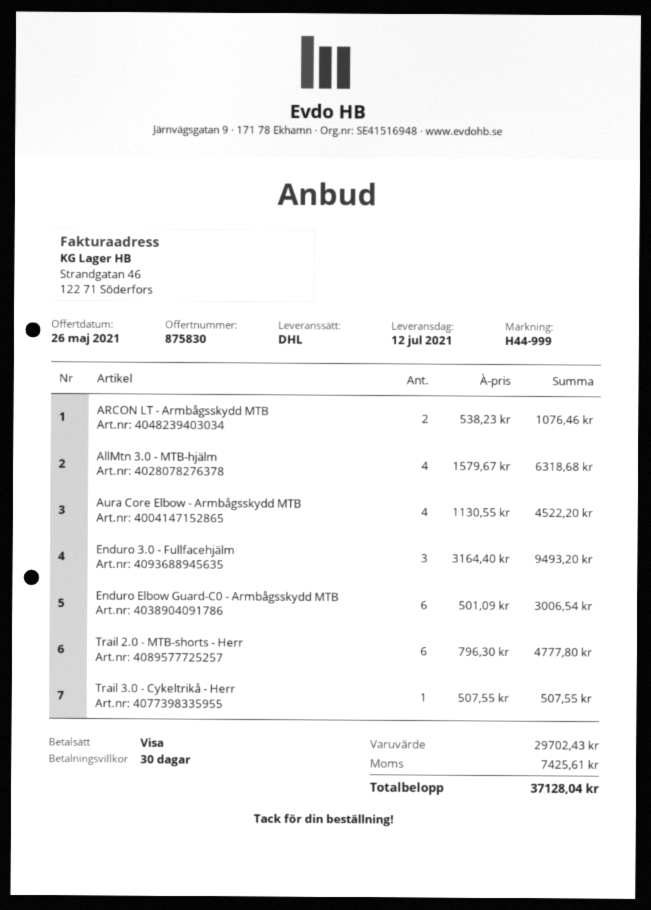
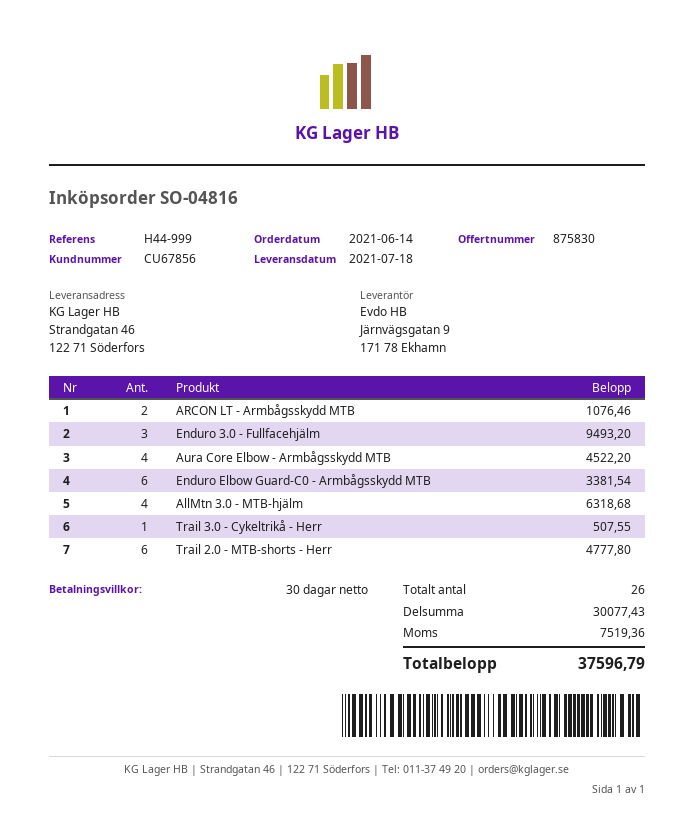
delivery date: 2021-07-12 -> 2021-07-18
Enduro Elbow Guard-C0 - Armbågsskydd MTB: 6 for 3006.54 -> 6 for 3381.54
subtotal: 29702.43 -> 30077.43
tax: 7425.61 -> 7519.36
total: 37128.04 -> 37596.79

